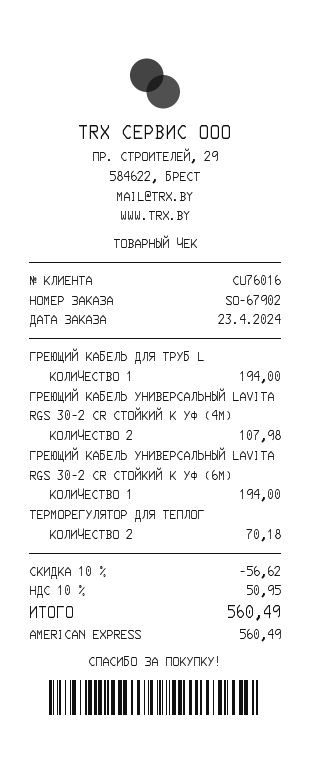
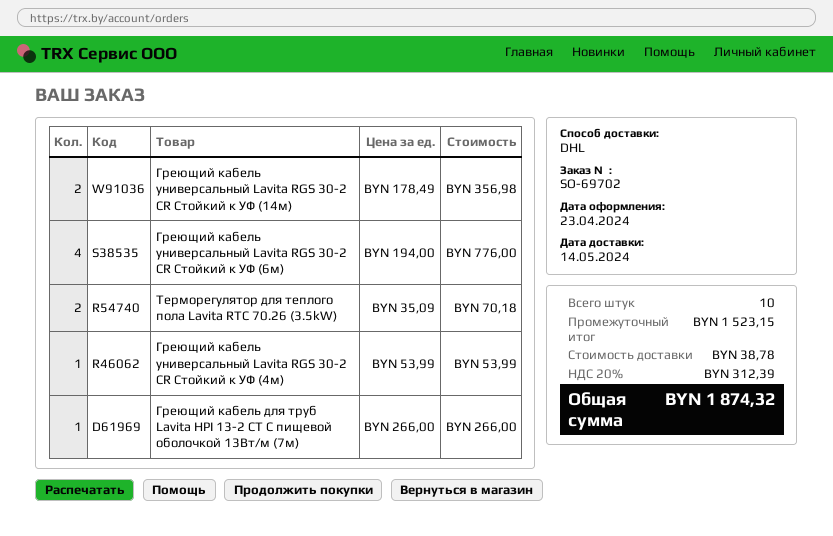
order number: SO-67902 -> SO-69702
ГРЕЮЩИЙ КАБЕЛЬ ДЛЯ ТРУБ L: 1 for 194.00 -> 1 for 266.00
ГРЕЮЩИЙ КАБЕЛЬ УНИВЕРСАЛЬНЫЙ LAVITA RGS 30-2 CR СТОЙКИЙ К УФ (4М): 2 for 107.98 -> 1 for 53.99
ГРЕЮЩИЙ КАБЕЛЬ УНИВЕРСАЛЬНЫЙ LAVITA RGS 30-2 CR СТОЙКИЙ К УФ (6М): 1 for 194.00 -> 4 for 776.00
Греющий кабель универсальный Lavita RGS 30-2 CR Стойкий к УФ (14м): none -> 2 for 356.98
discount: 10% = 56.62 -> none
shipping: none -> 38.78
tax: 10% = 50.95 -> 20% = 312.39
total: 560.49 -> 1874.32

